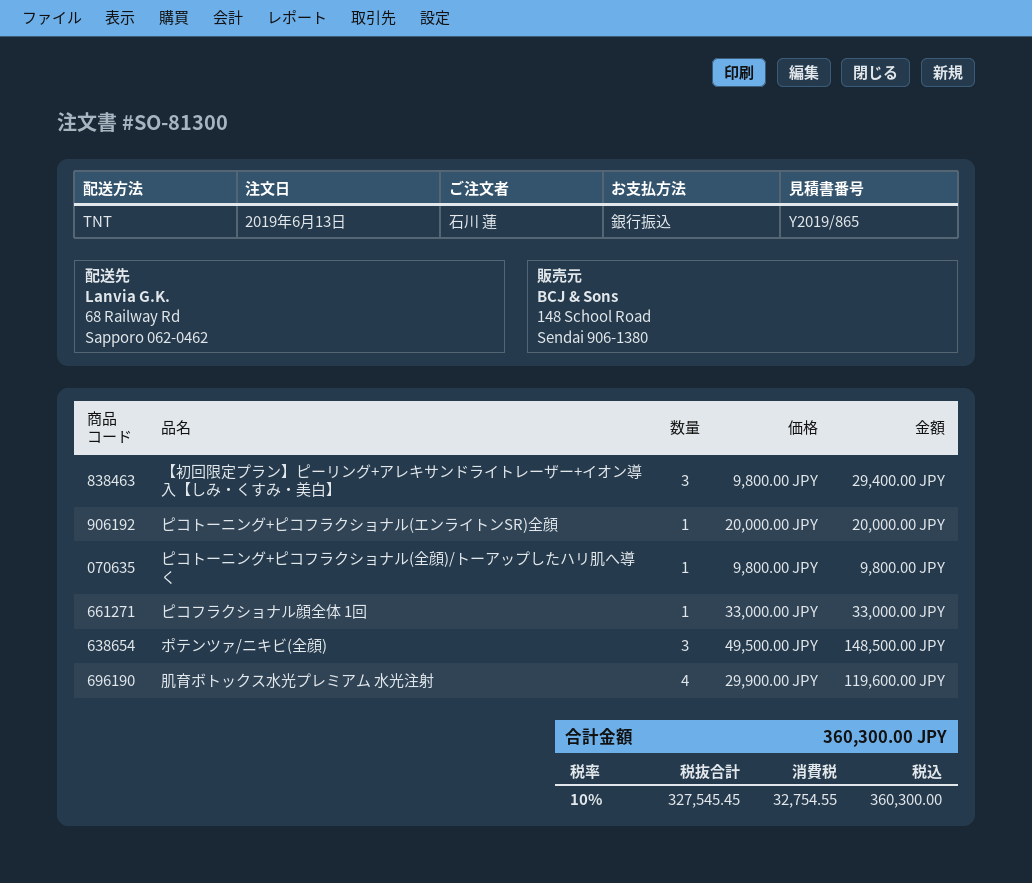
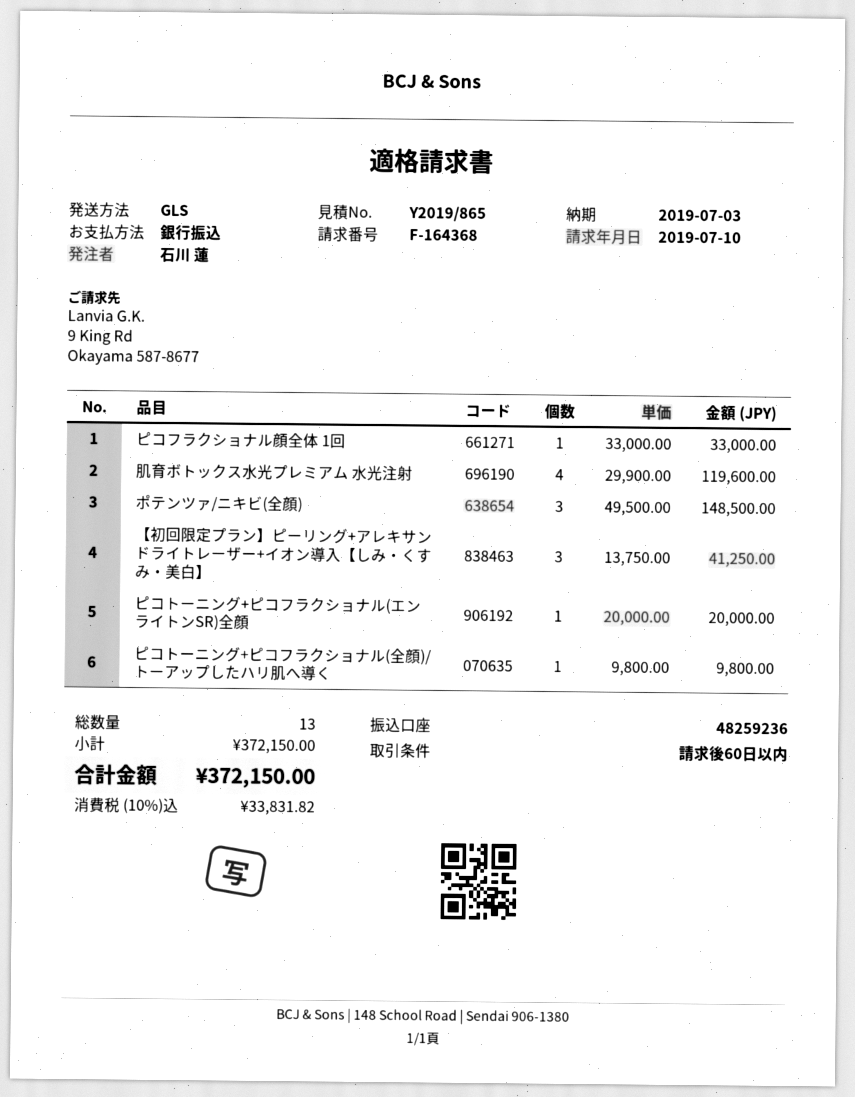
shipping method: TNT -> GLS
【初回限定プラン】ピーリング+アレキサンドライトレーザー+イオン導入【しみ・くすみ・美白】: 3 x 9800.00 = 29400.00 -> 3 x 13750.00 = 41250.00
tax: 10% = 32754.55 -> 10% = 33831.82
total: 360300.00 -> 372150.00

